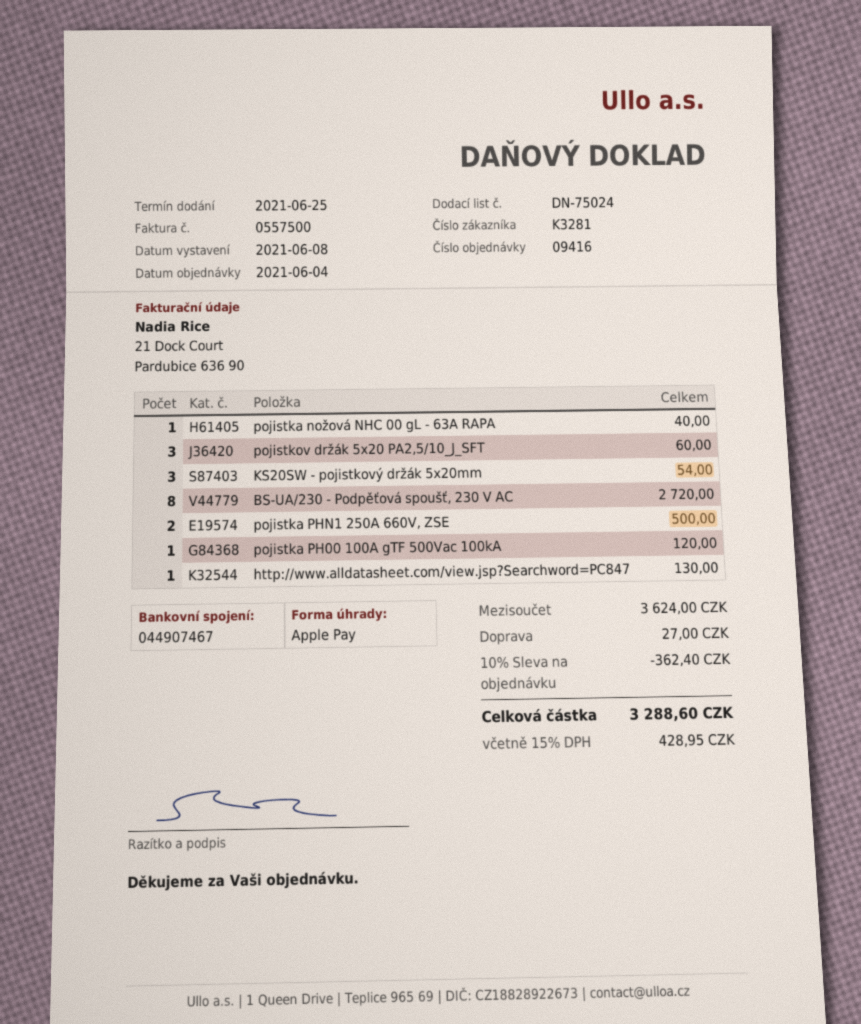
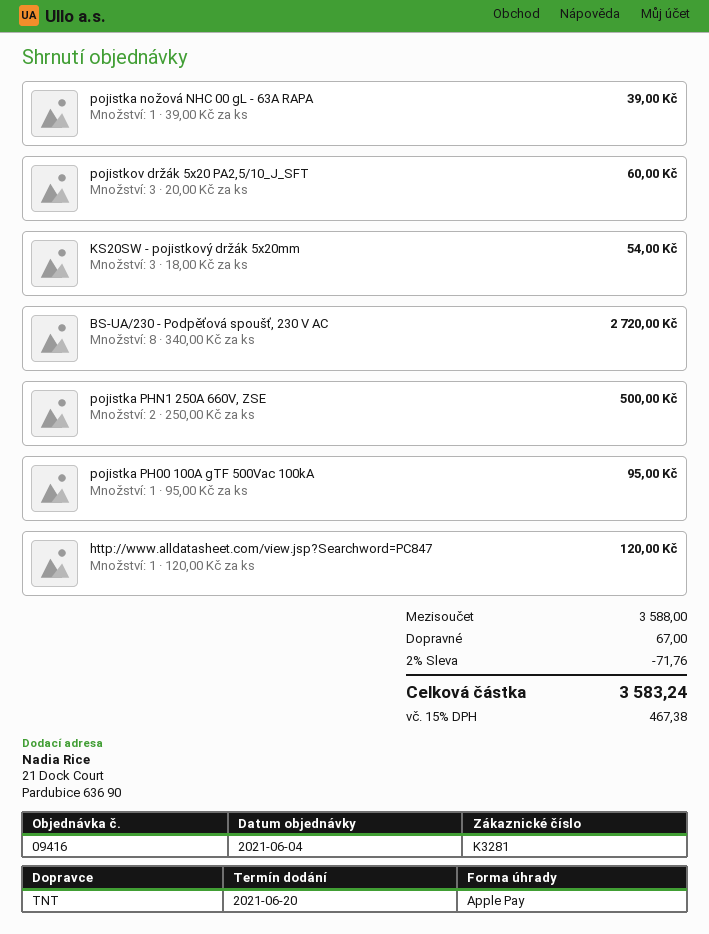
delivery date: 2021-06-25 -> 2021-06-20
pojistka nožová NHC 00 gL - 63A RAPA: 1 for 40.00 -> 1 for 39.00
pojistka PH00 100A gTF 500Vac 100kA: 1 for 120.00 -> 1 for 95.00
http://www.alldatasheet.com/view.jsp?Searchword=PC847: 1 for 130.00 -> 1 for 120.00
subtotal: 3624.00 -> 3588.00
discount: 10% = 362.40 -> 2% = 71.76
shipping: 27.00 -> 67.00
tax: 15% = 428.95 -> 15% = 467.38
total: 3288.60 -> 3583.24

